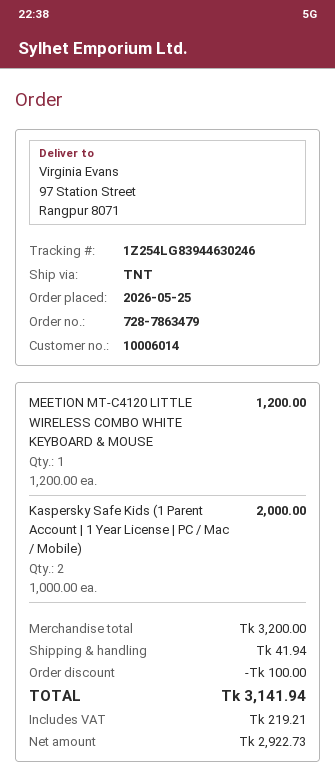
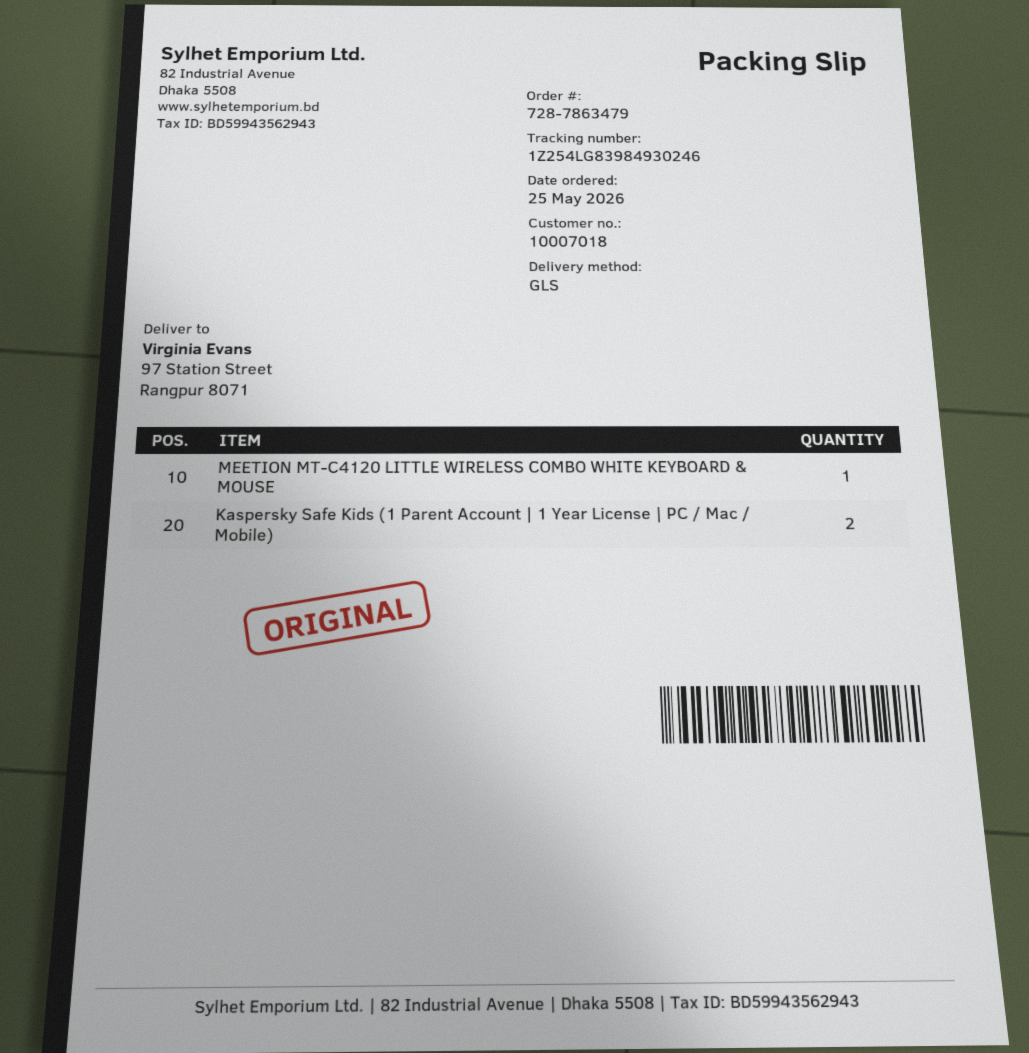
customer number: 10006014 -> 10007018
shipping method: TNT -> GLS
tracking number: 1Z254LG83944630246 -> 1Z254LG83984930246

